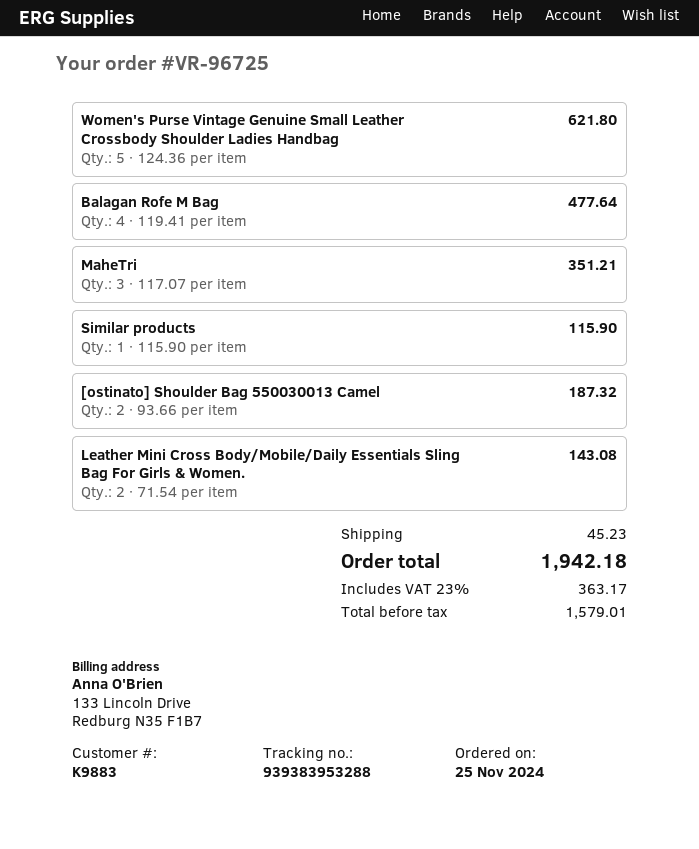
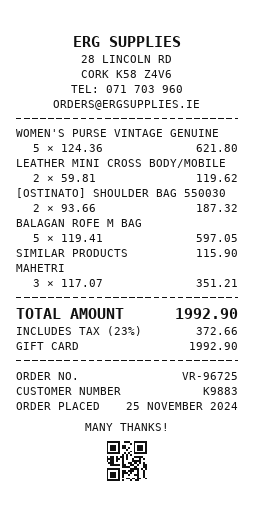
Balagan Rofe M Bag: 4 x 119.41 = 477.64 -> 5 x 119.41 = 597.05
Leather Mini Cross Body/Mobile/Daily Essentials Sling Bag For Girls & Women.: 2 x 71.54 = 143.08 -> 2 x 59.81 = 119.62
shipping: 45.23 -> none
tax: 23% = 363.17 -> 23% = 372.66
total: 1942.18 -> 1992.90

